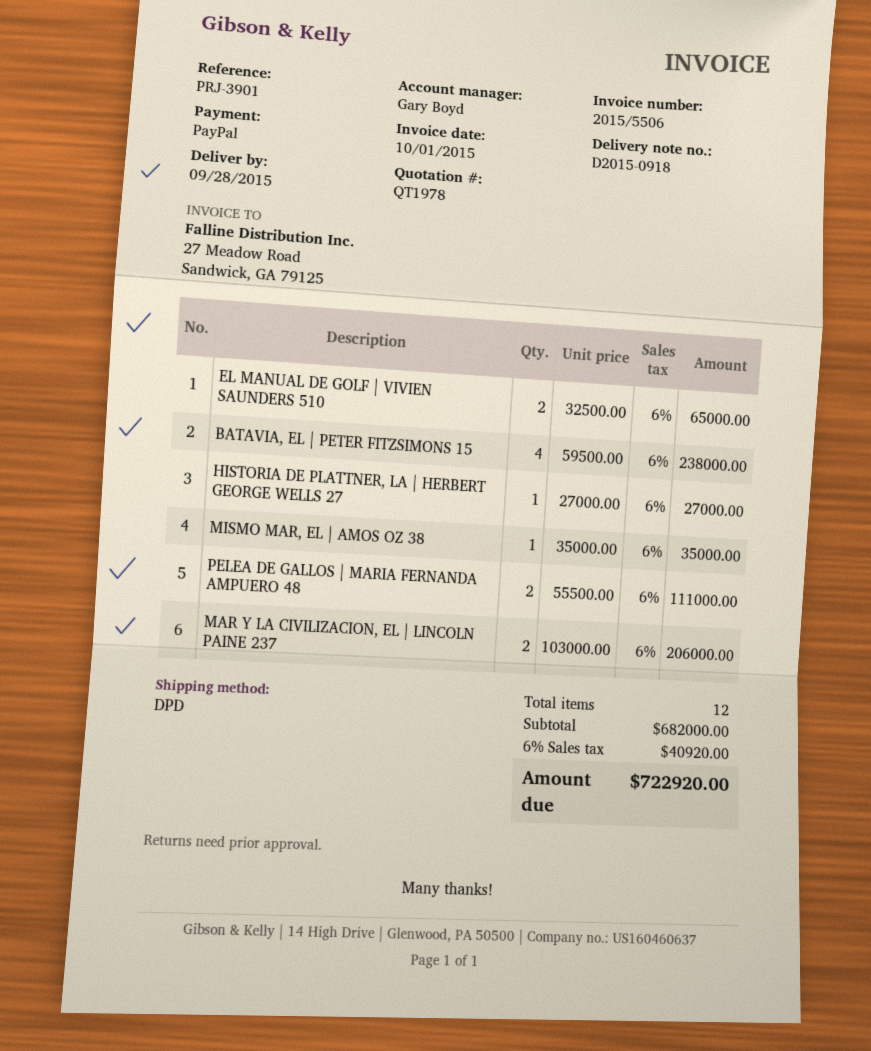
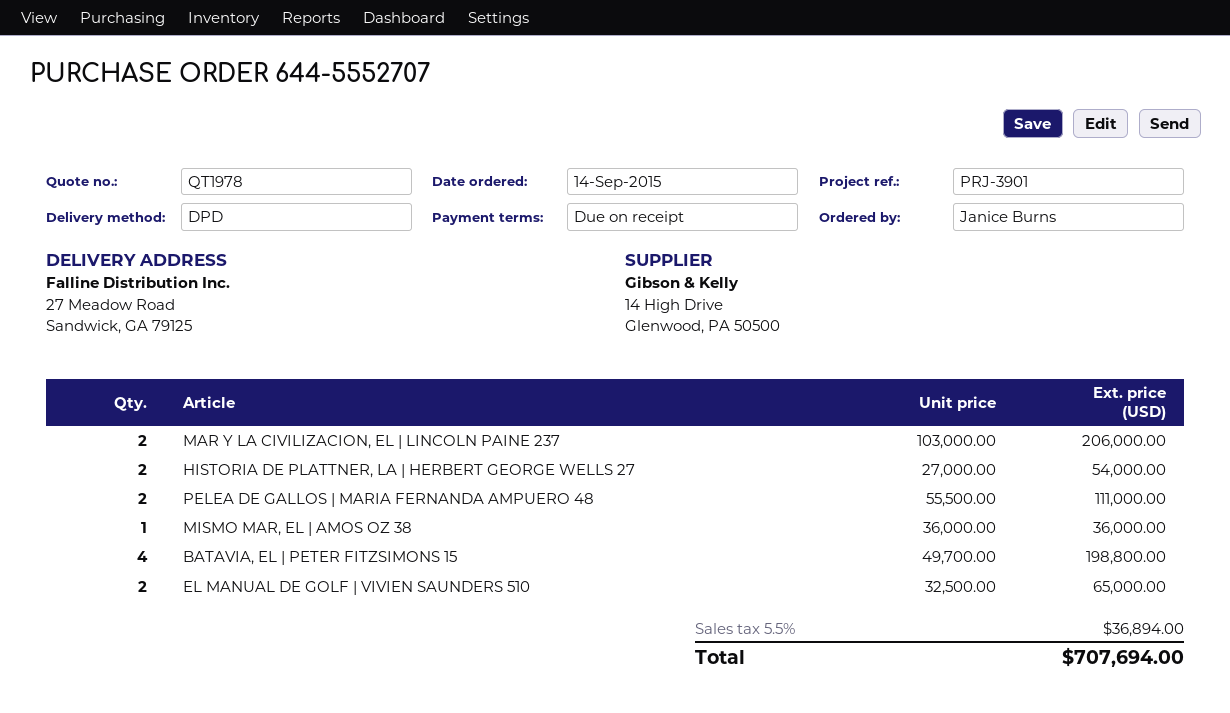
BATAVIA, EL | PETER FITZSIMONS 15: 4 x 59500.00 = 238000.00 -> 4 x 49700.00 = 198800.00
HISTORIA DE PLATTNER, LA | HERBERT GEORGE WELLS 27: 1 x 27000.00 = 27000.00 -> 2 x 27000.00 = 54000.00
MISMO MAR, EL | AMOS OZ 38: 1 x 35000.00 = 35000.00 -> 1 x 36000.00 = 36000.00
tax: 6% = 40920.00 -> 5.5% = 36894.00
total: 722920.00 -> 707694.00

